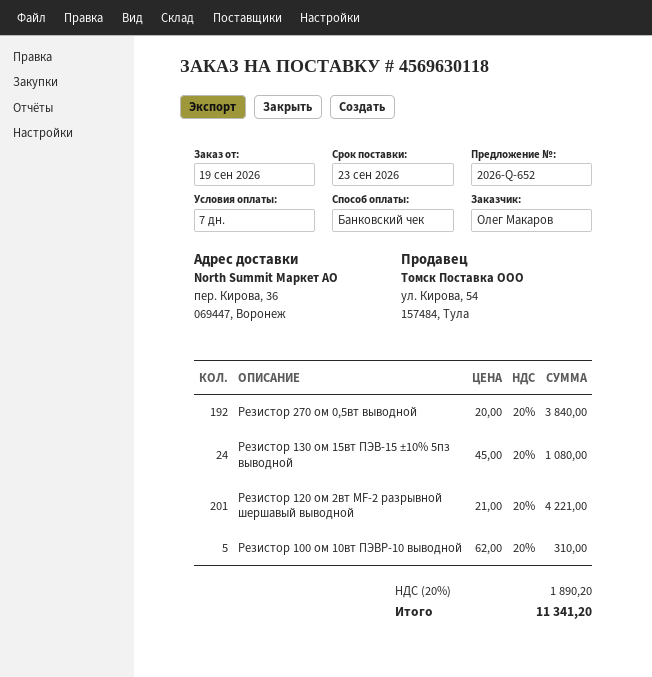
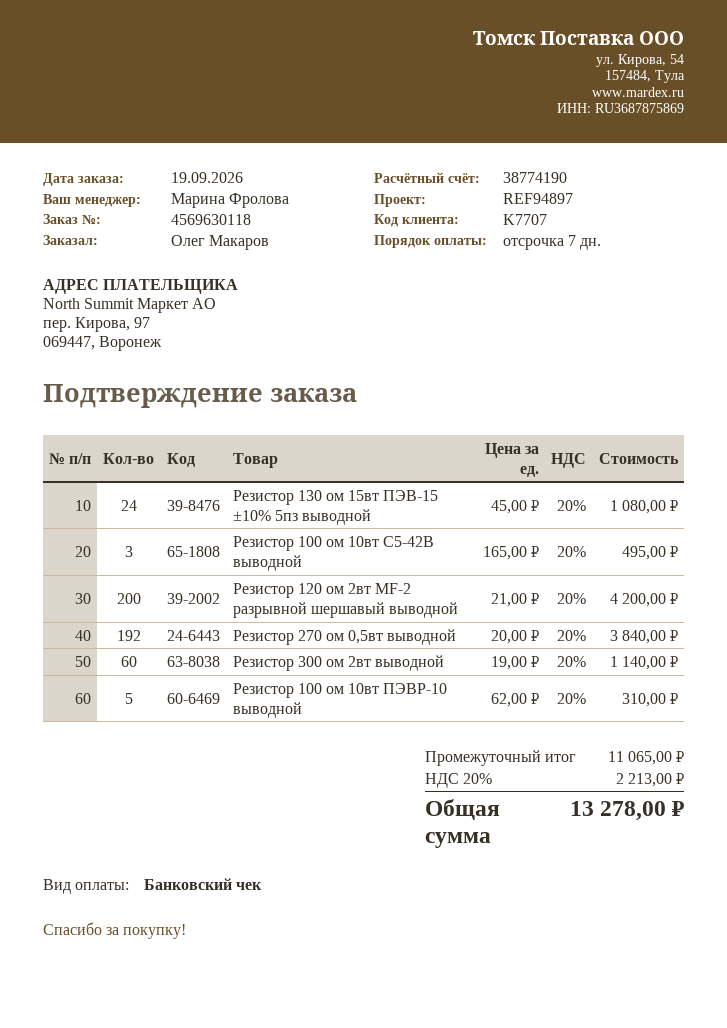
Резистор 120 ом 2вт MF-2 разрывной шершавый выводной: 201 x 21.00 = 4221.00 -> 200 x 21.00 = 4200.00
Резистор 100 ом 10вт С5-42В выводной: none -> 3 x 165.00 = 495.00
Резистор 300 ом 2вт выводной: none -> 60 x 19.00 = 1140.00
tax: 20% = 1890.20 -> 20% = 2213.00
total: 11341.20 -> 13278.00

